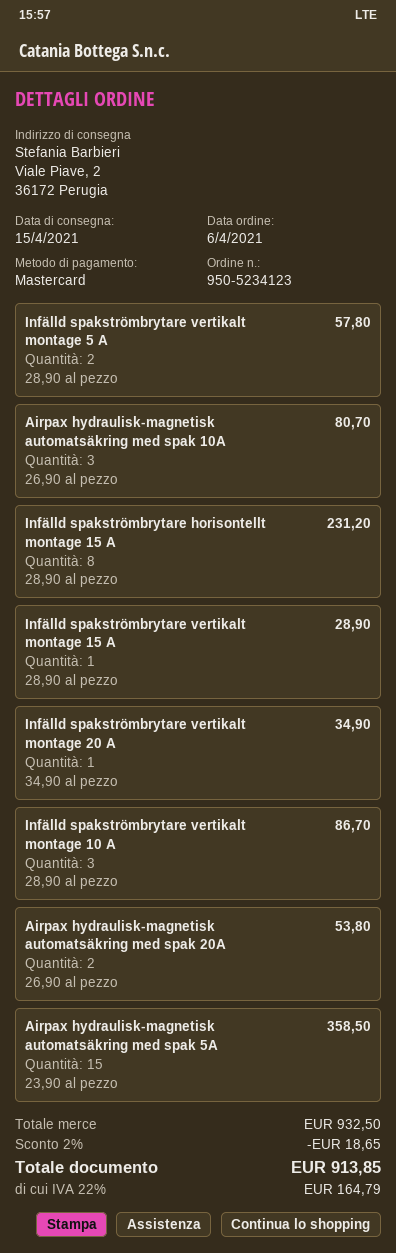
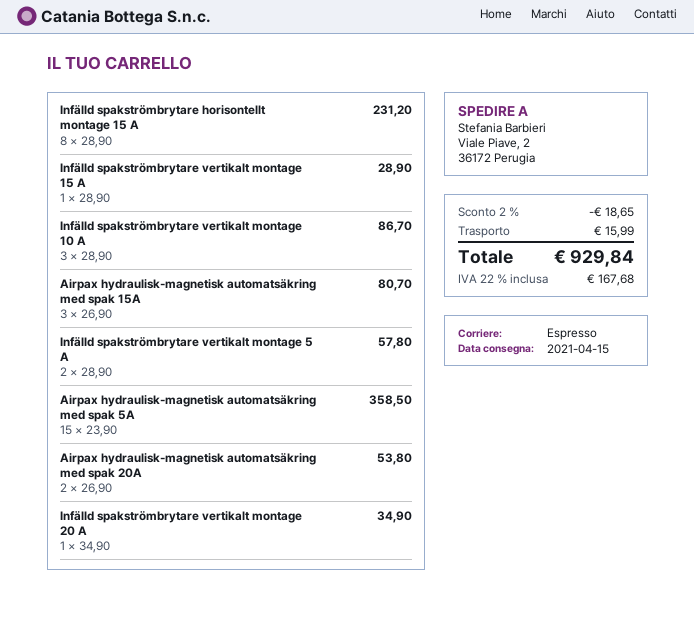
Airpax hydraulisk-magnetisk automatsäkring med spak 10A: 3 x 26.90 = 80.70 -> none
Airpax hydraulisk-magnetisk automatsäkring med spak 15A: none -> 3 x 26.90 = 80.70
shipping: none -> 15.99
tax: 22% = 164.79 -> 22% = 167.68
total: 913.85 -> 929.84

